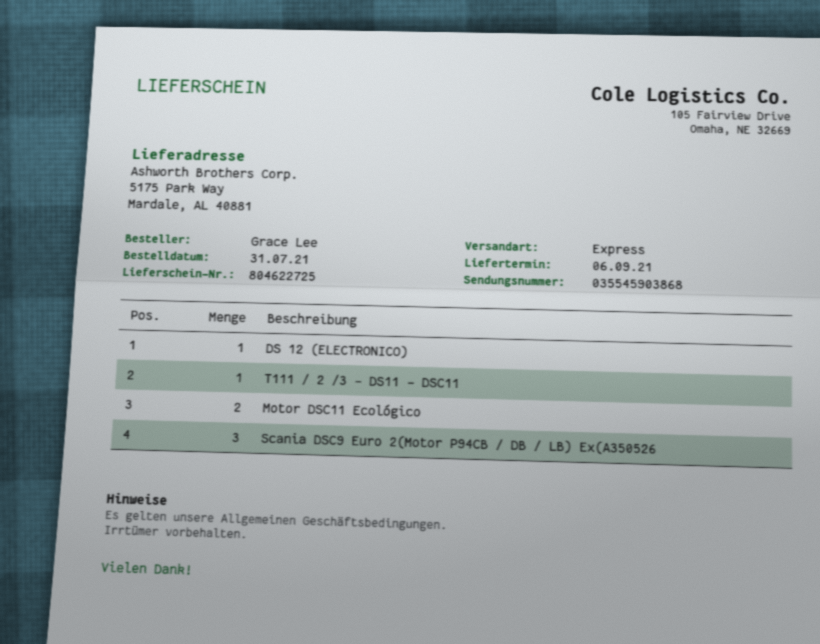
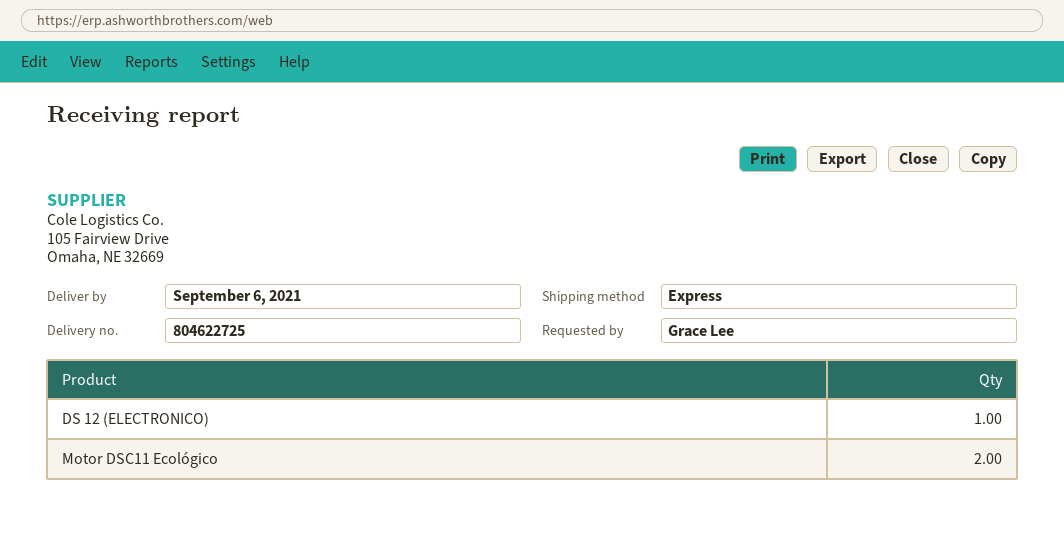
T111 / 2 /3 – DS11 – DSC11: 1 -> none
Scania DSC9 Euro 2(Motor P94CB / DB / LB) Ex(A350526: 3 -> none

